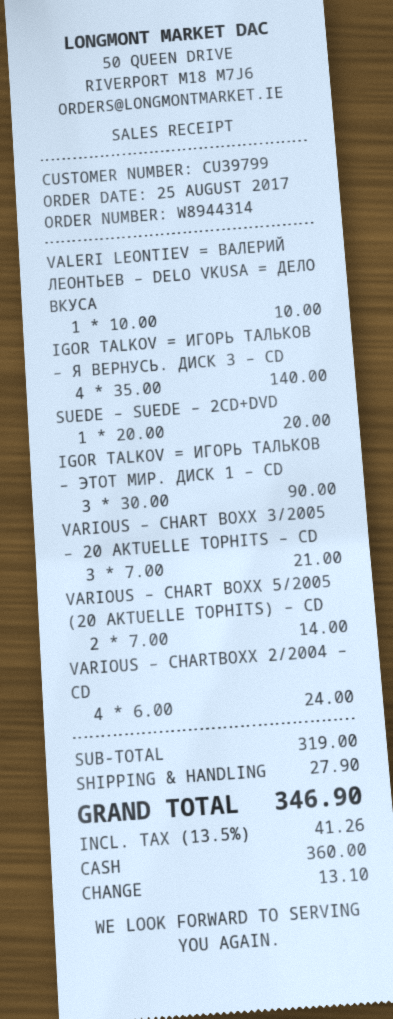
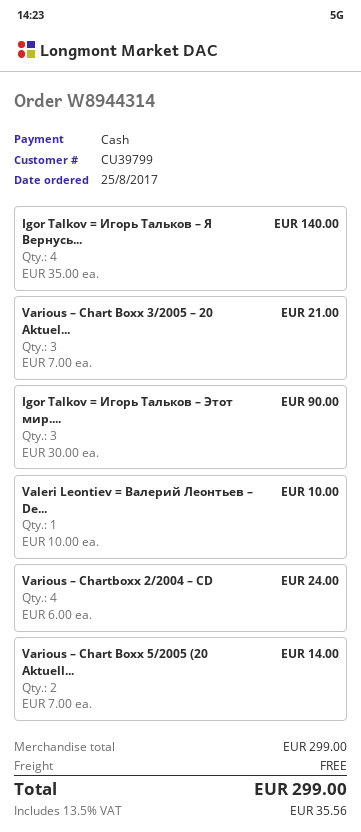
SUEDE – SUEDE – 2CD+DVD: 1 x 20.00 = 20.00 -> none
subtotal: 319.00 -> 299.00
shipping: 27.90 -> 0.00
tax: 13.5% = 41.26 -> 13.5% = 35.56
total: 346.90 -> 299.00

